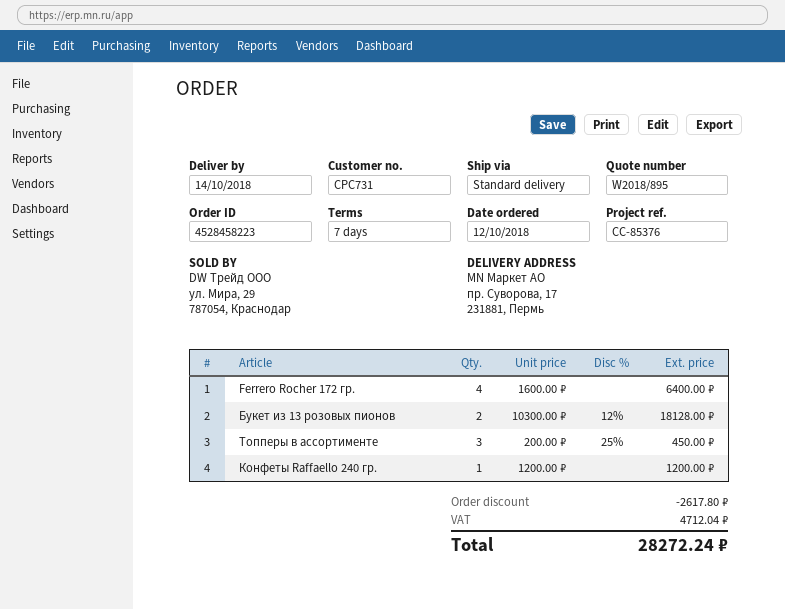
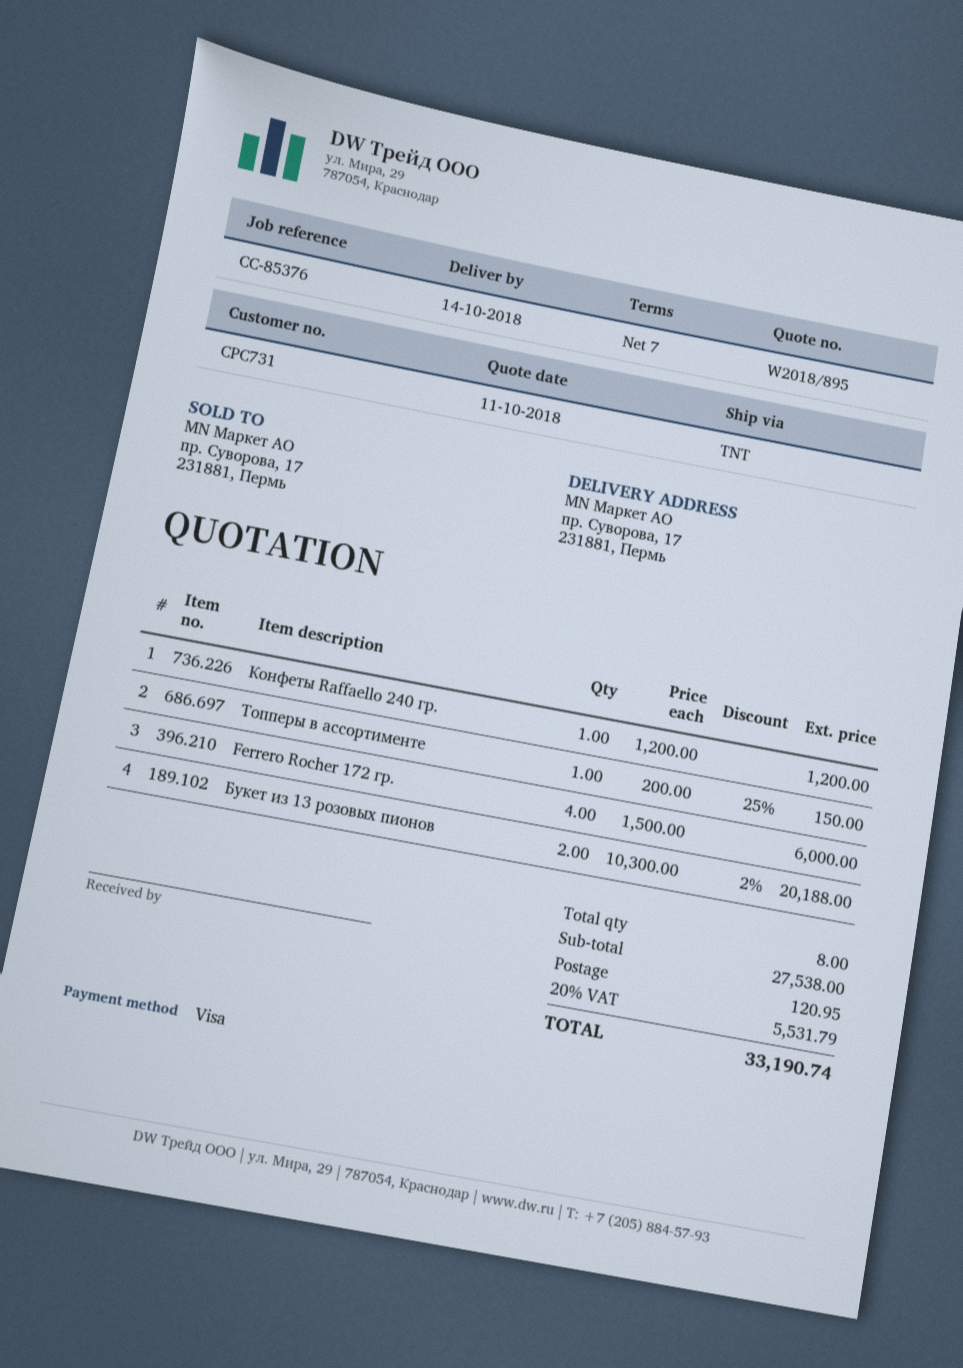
shipping method: standard -> TNT
Ferrero Rocher 172 гр.: 4 x 1600.00 = 6400.00 -> 4 x 1500.00 = 6000.00
Букет из 13 розовых пионов: 2 x 10300.00 - 12% = 18128.00 -> 2 x 10300.00 - 2% = 20188.00
Топперы в ассортименте: 3 x 200.00 - 25% = 450.00 -> 1 x 200.00 - 25% = 150.00
discount: 2617.80 -> none
shipping: none -> 120.95
tax: 4712.04 -> 5531.79
total: 28272.24 -> 33190.74

